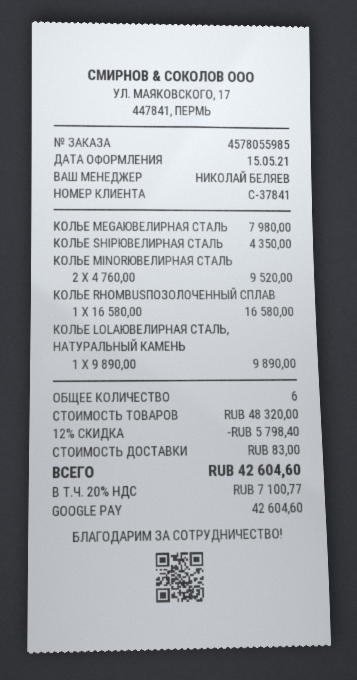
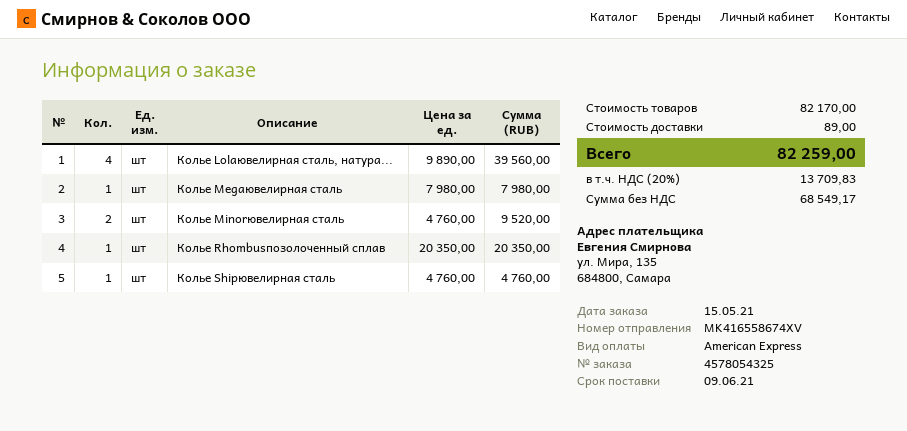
order number: 4578055985 -> 4578054325
payment method: Google Pay -> American Express
КОЛЬЕ SHIPЮВЕЛИРНАЯ СТАЛЬ: 1 x 4350.00 = 4350.00 -> 1 x 4760.00 = 4760.00
КОЛЬЕ RHOMBUSПОЗОЛОЧЕННЫЙ СПЛАВ: 1 x 16580.00 = 16580.00 -> 1 x 20350.00 = 20350.00
КОЛЬЕ LOLAЮВЕЛИРНАЯ СТАЛЬ, НАТУРАЛЬНЫЙ КАМЕНЬ: 1 x 9890.00 = 9890.00 -> 4 x 9890.00 = 39560.00
subtotal: 48320.00 -> 82170.00
discount: 12% = 5798.40 -> none
shipping: 83.00 -> 89.00
tax: 20% = 7100.77 -> 20% = 13709.83
total: 42604.60 -> 82259.00

